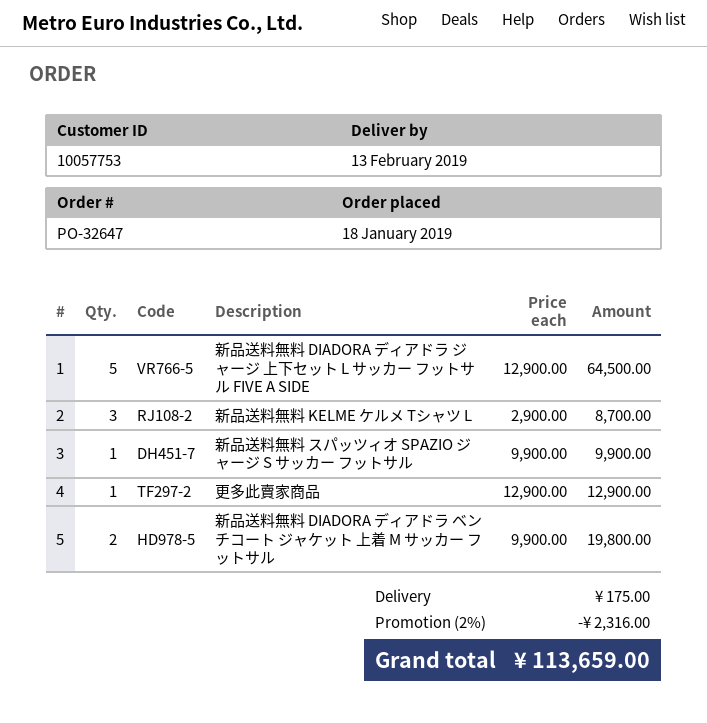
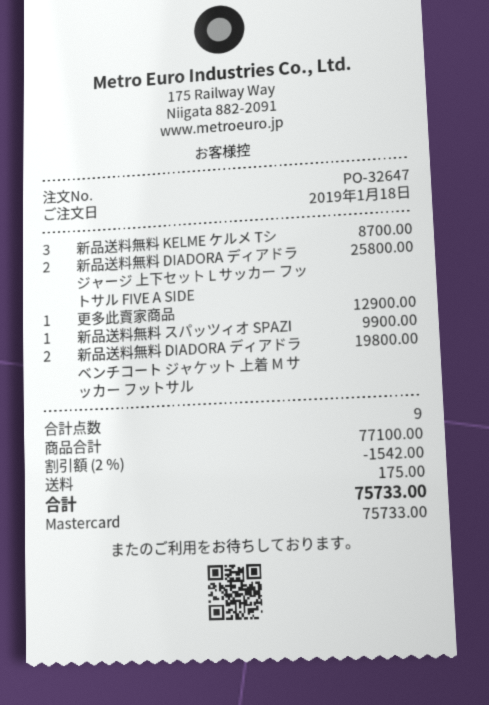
新品送料無料 DIADORA ディアドラ ジャージ 上下セット L サッカー フットサル FIVE A SIDE: 5 for 64500.00 -> 2 for 25800.00
discount: 2% = 2316.00 -> 2% = 1542.00
total: 113659.00 -> 75733.00

